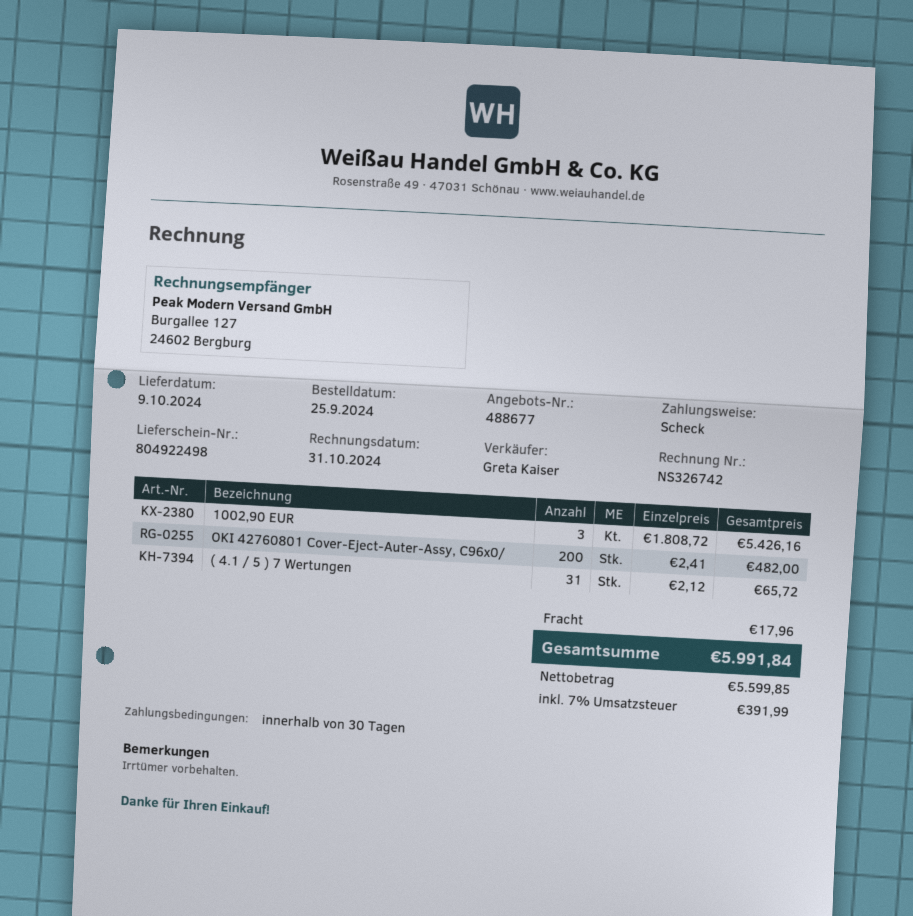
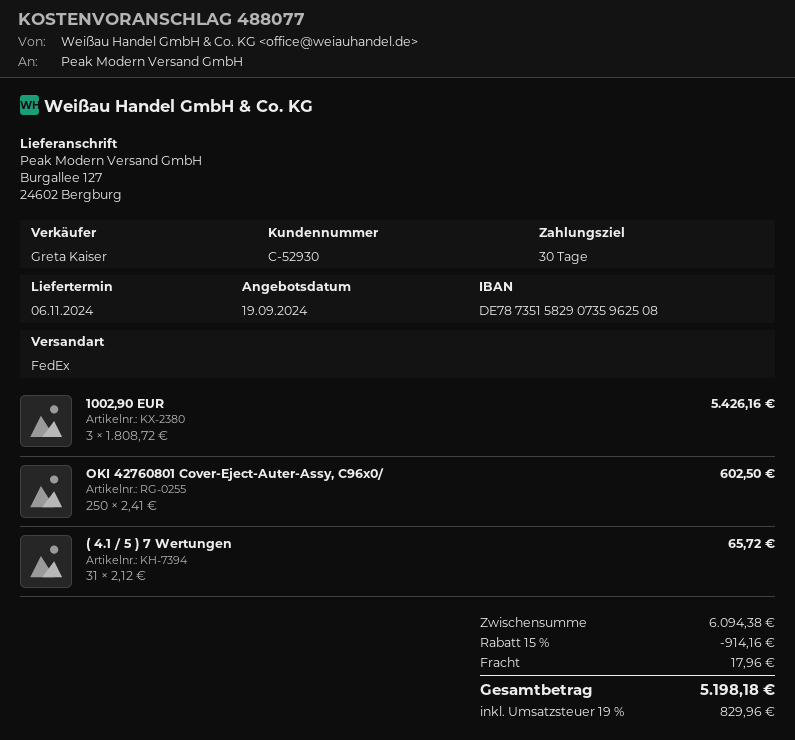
quote number: 488677 -> 488077
delivery date: 2024-10-09 -> 2024-11-06
OKI 42760801 Cover-Eject-Auter-Assy, C96x0/: 200 x 2.41 = 482.00 -> 250 x 2.41 = 602.50
discount: none -> 15% = 914.16
tax: 7% = 391.99 -> 19% = 829.96
total: 5991.84 -> 5198.18

